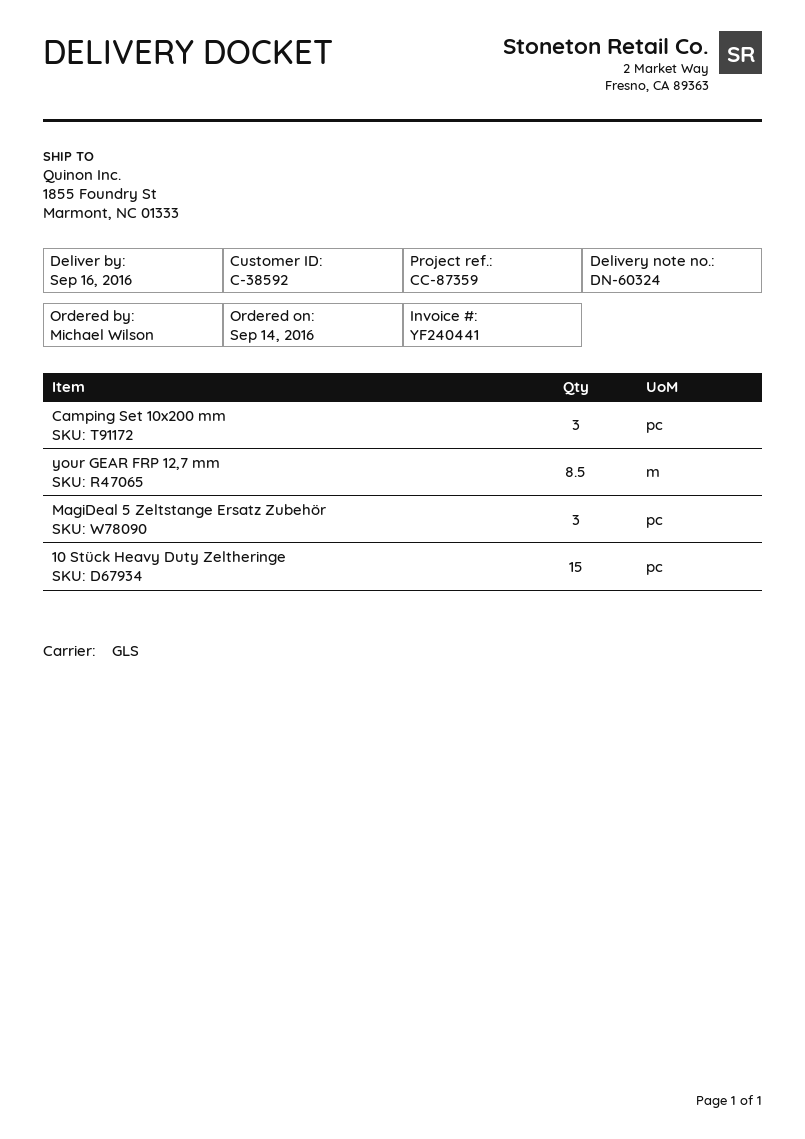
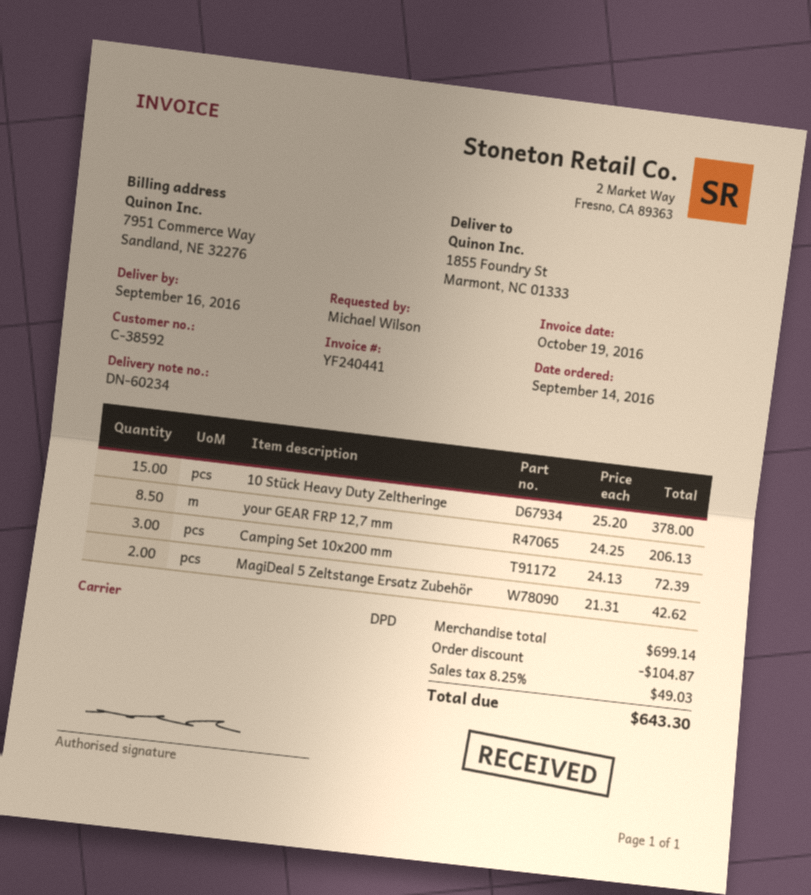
delivery note number: DN-60324 -> DN-60234
shipping method: GLS -> DPD
MagiDeal 5 Zeltstange Ersatz Zubehör: 3 -> 2

